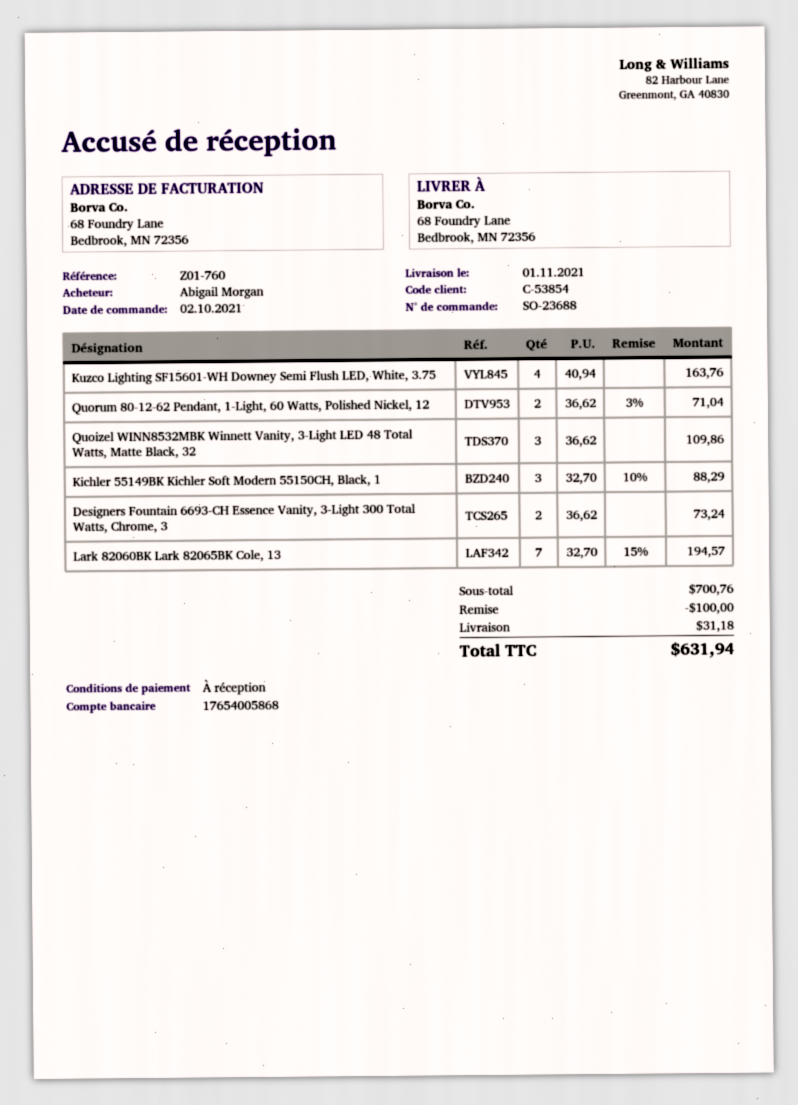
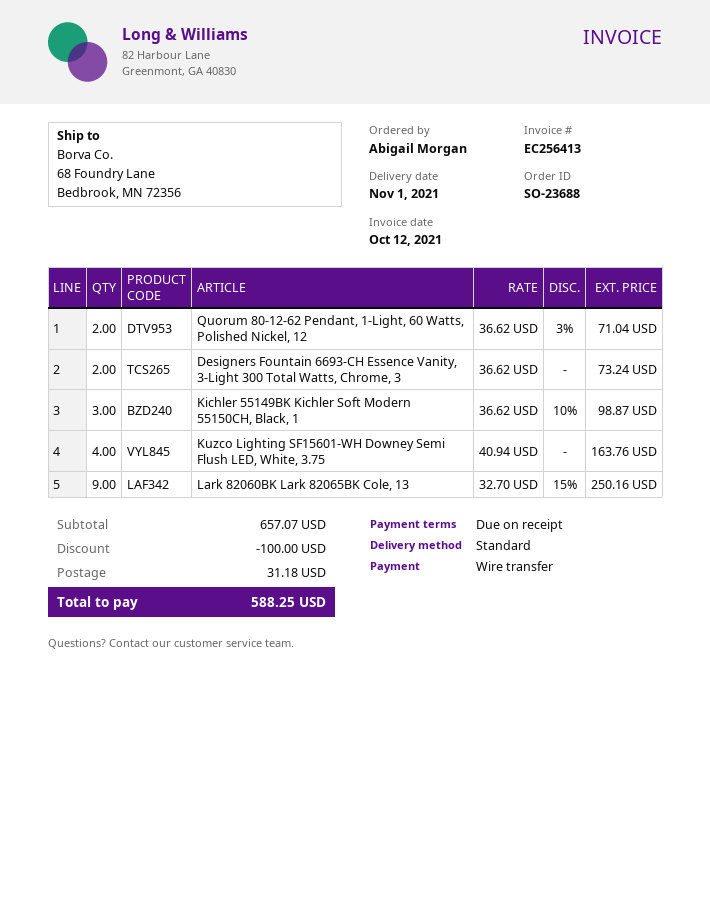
Quoizel WINN8532MBK Winnett Vanity, 3-Light LED 48 Total Watts, Matte Black, 32: 3 x 36.62 = 109.86 -> none
Kichler 55149BK Kichler Soft Modern 55150CH, Black, 1: 3 x 32.70 - 10% = 88.29 -> 3 x 36.62 - 10% = 98.87
Lark 82060BK Lark 82065BK Cole, 13: 7 x 32.70 - 15% = 194.57 -> 9 x 32.70 - 15% = 250.16
subtotal: 700.76 -> 657.07
total: 631.94 -> 588.25

